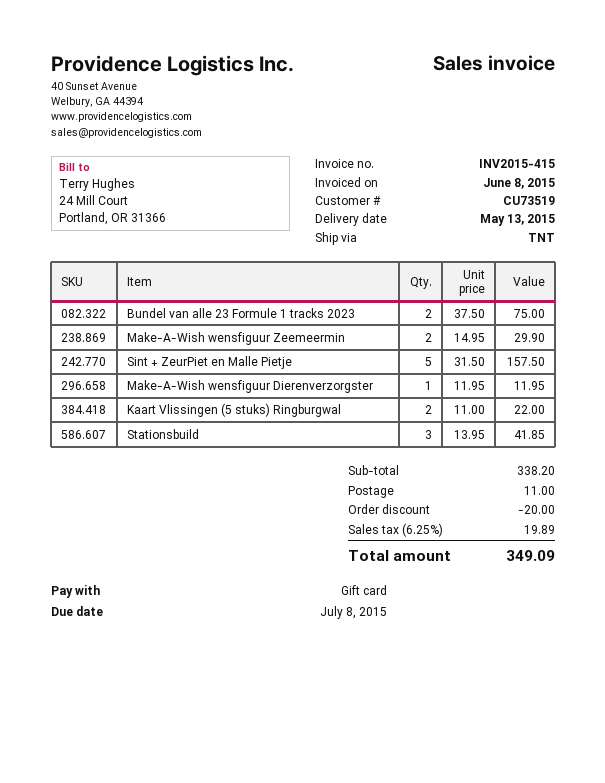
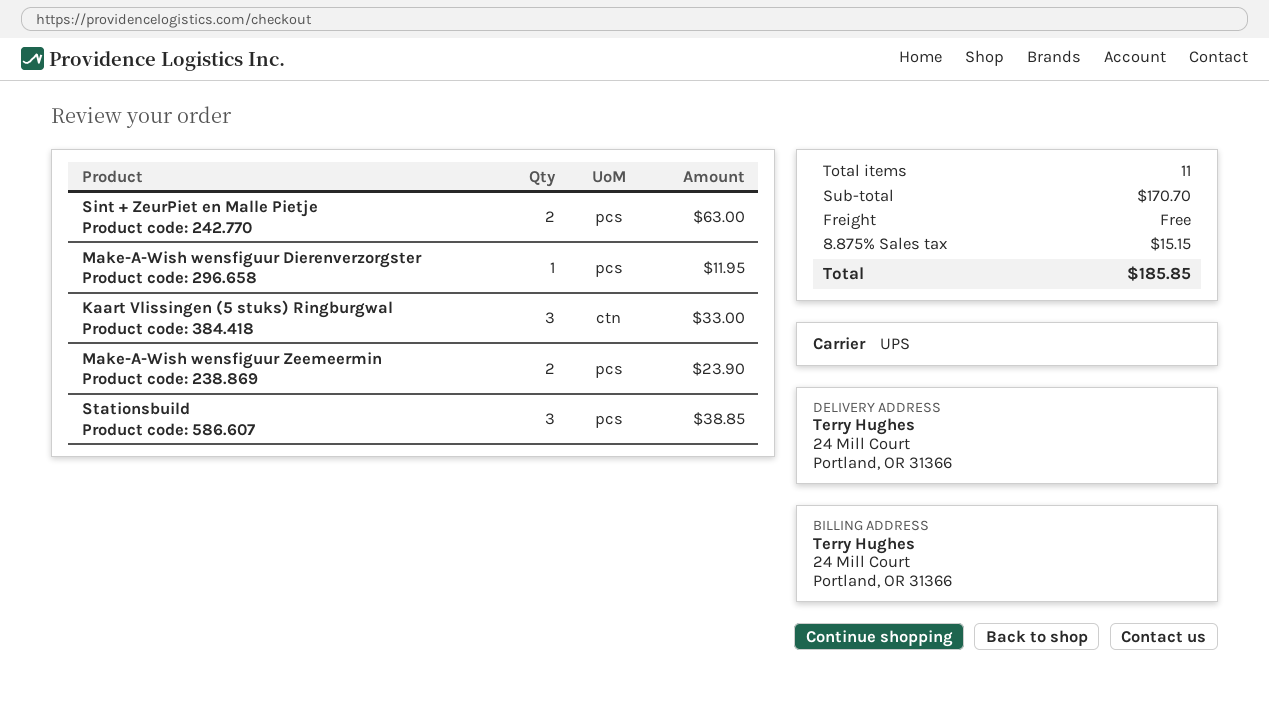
shipping method: TNT -> UPS
Bundel van alle 23 Formule 1 tracks 2023: 2 for 75.00 -> none
Make-A-Wish wensfiguur Zeemeermin: 2 for 29.90 -> 2 for 23.90
Sint + ZeurPiet en Malle Pietje: 5 for 157.50 -> 2 for 63.00
Kaart Vlissingen (5 stuks) Ringburgwal: 2 for 22.00 -> 3 for 33.00
Stationsbuild: 3 for 41.85 -> 3 for 38.85
subtotal: 338.20 -> 170.70
discount: 20.00 -> none
shipping: 11.00 -> 0.00
tax: 6.25% = 19.89 -> 8.875% = 15.15
total: 349.09 -> 185.85

